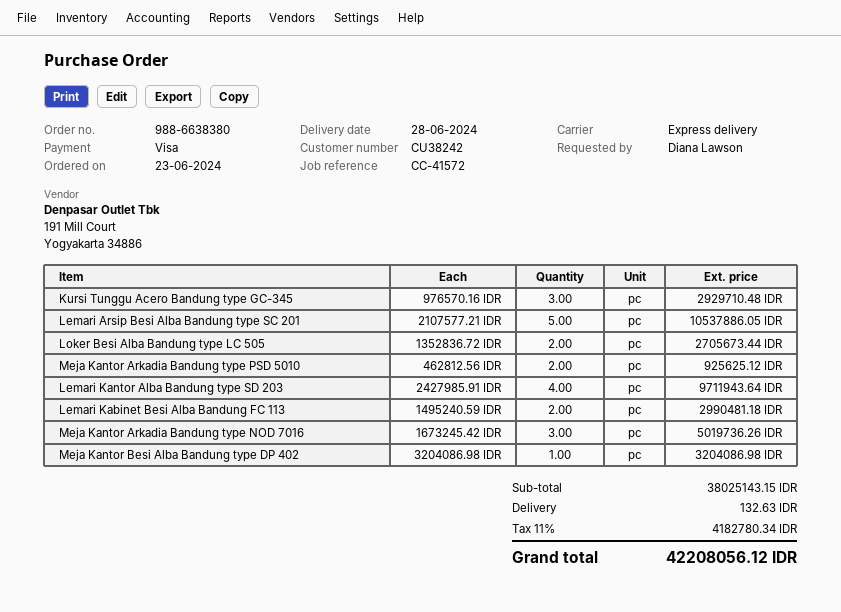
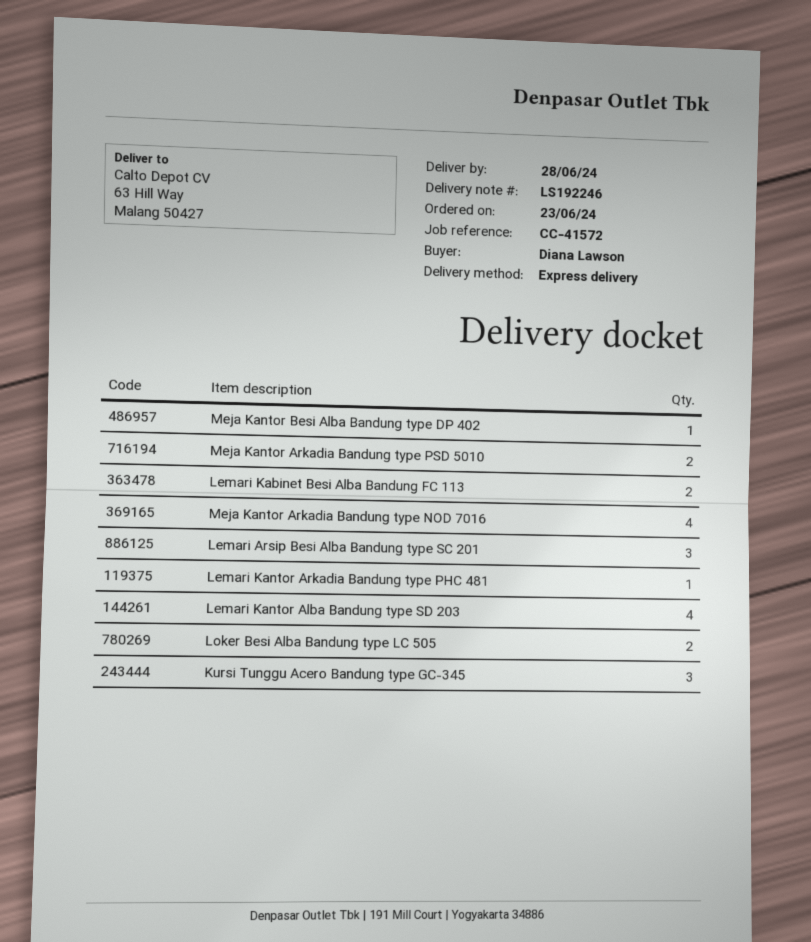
Lemari Arsip Besi Alba Bandung type SC 201: 5 -> 3
Meja Kantor Arkadia Bandung type NOD 7016: 3 -> 4
Lemari Kantor Arkadia Bandung type PHC 481: none -> 1

